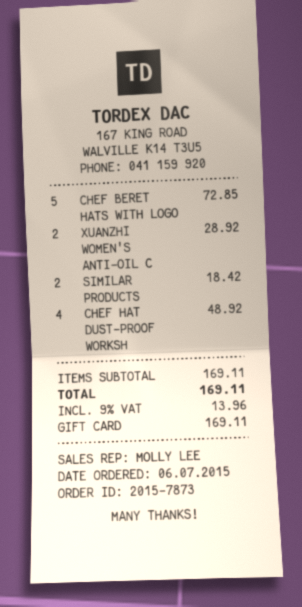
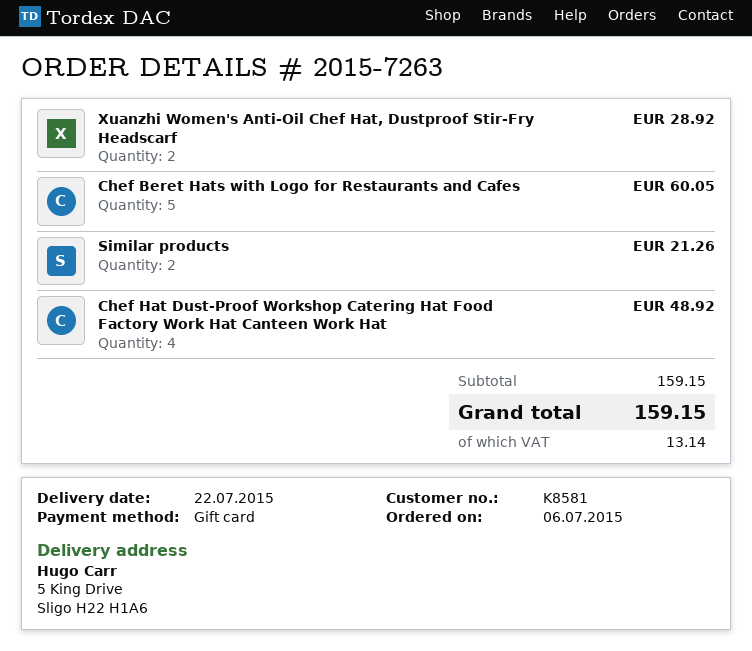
order number: 2015-7873 -> 2015-7263
CHEF BERET HATS WITH LOGO: 5 for 72.85 -> 5 for 60.05
SIMILAR PRODUCTS: 2 for 18.42 -> 2 for 21.26
subtotal: 169.11 -> 159.15
tax: 13.96 -> 13.14
total: 169.11 -> 159.15

